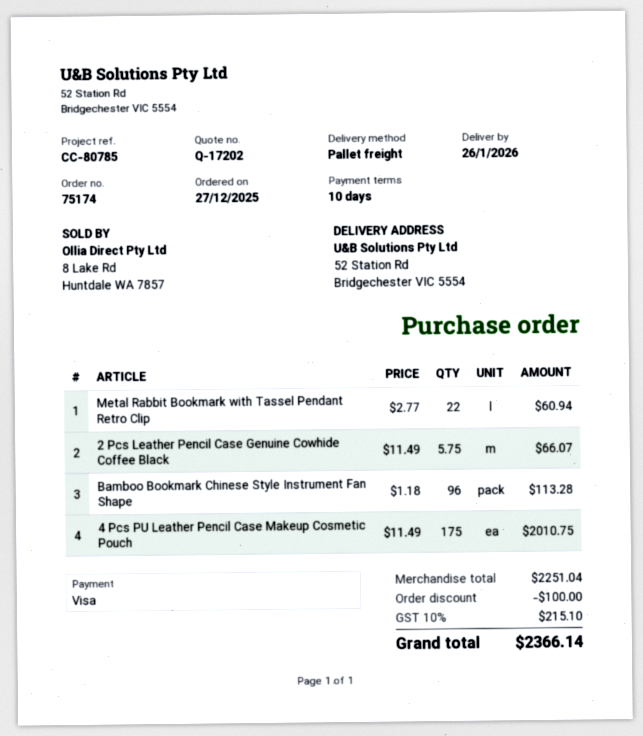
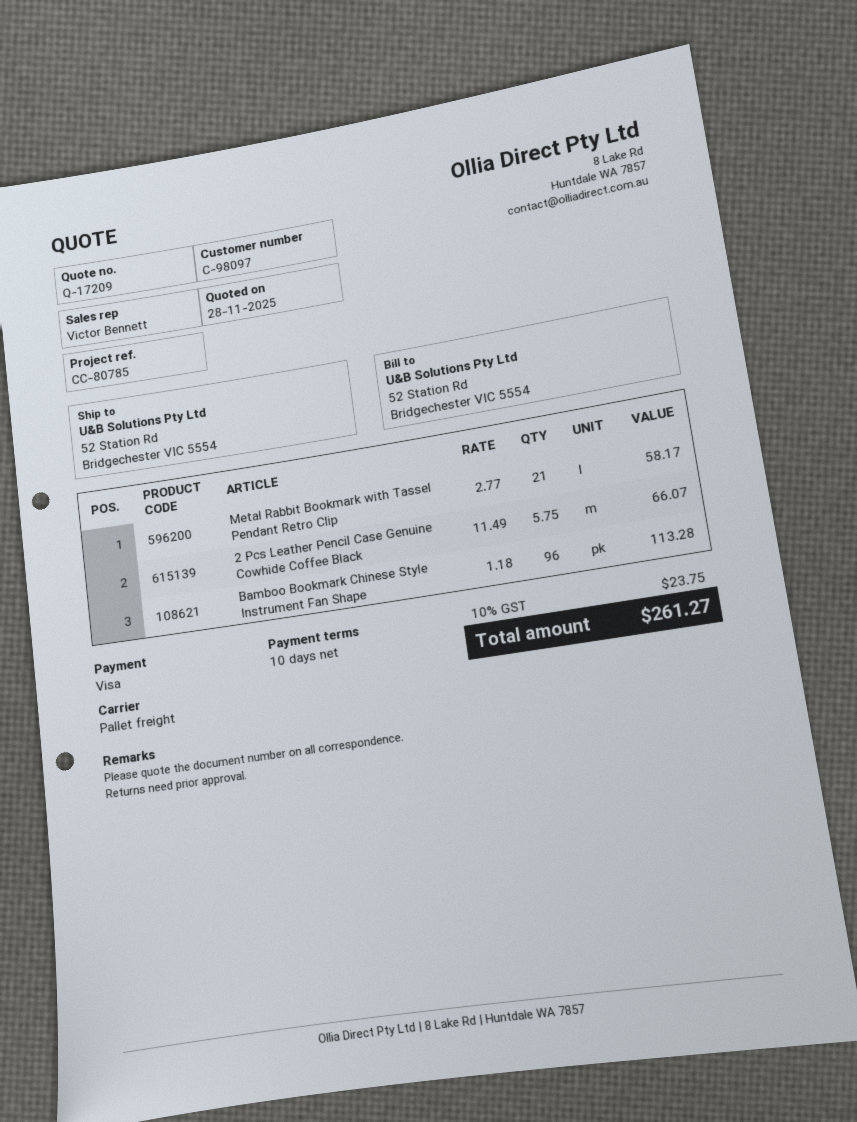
quote number: Q-17202 -> Q-17209
Metal Rabbit Bookmark with Tassel Pendant Retro Clip: 22 x 2.77 = 60.94 -> 21 x 2.77 = 58.17
4 Pcs PU Leather Pencil Case Makeup Cosmetic Pouch: 175 x 11.49 = 2010.75 -> none
discount: 100.00 -> none
tax: 10% = 215.10 -> 10% = 23.75
total: 2366.14 -> 261.27

